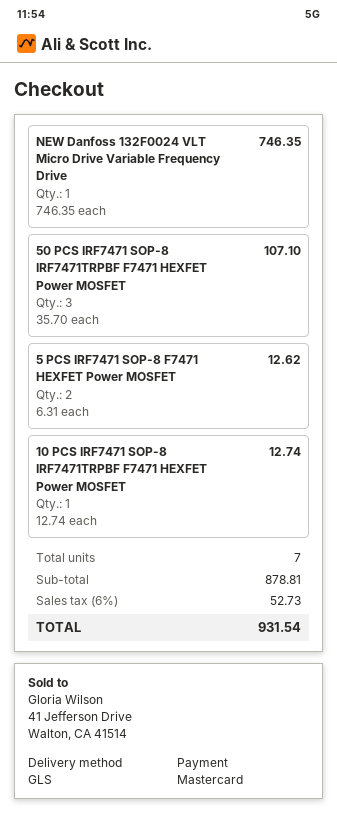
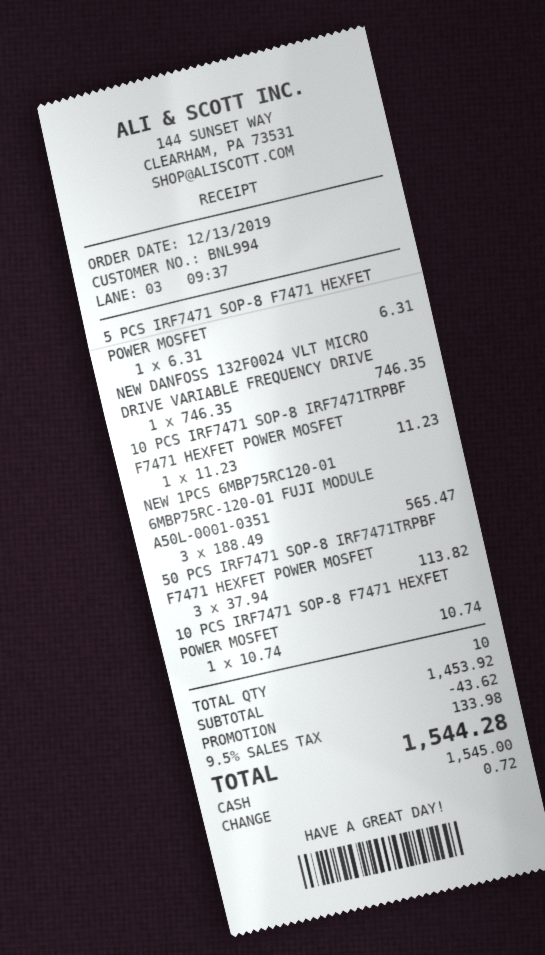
payment method: Mastercard -> cash
50 PCS IRF7471 SOP-8 IRF7471TRPBF F7471 HEXFET Power MOSFET: 3 x 35.70 = 107.10 -> 3 x 37.94 = 113.82
5 PCS IRF7471 SOP-8 F7471 HEXFET Power MOSFET: 2 x 6.31 = 12.62 -> 1 x 6.31 = 6.31
10 PCS IRF7471 SOP-8 IRF7471TRPBF F7471 HEXFET Power MOSFET: 1 x 12.74 = 12.74 -> 1 x 11.23 = 11.23
NEW 1PCS 6MBP75RC120-01 6MBP75RC-120-01 FUJI MODULE A50L-0001-0351: none -> 3 x 188.49 = 565.47
10 PCS IRF7471 SOP-8 F7471 HEXFET POWER MOSFET: none -> 1 x 10.74 = 10.74
total quantity: 7 -> 10
subtotal: 878.81 -> 1453.92
discount: none -> 43.62
tax: 6% = 52.73 -> 9.5% = 133.98
total: 931.54 -> 1544.28

